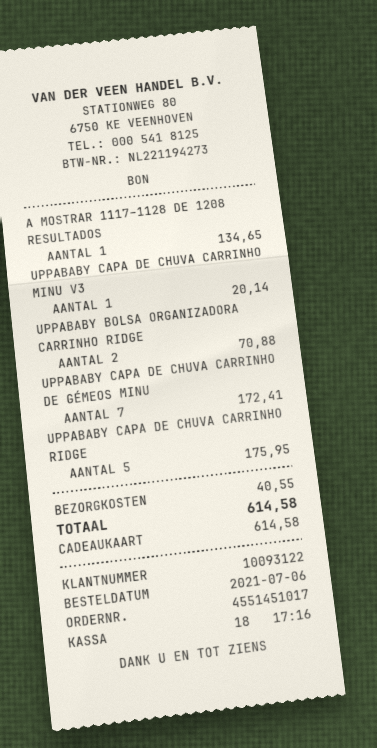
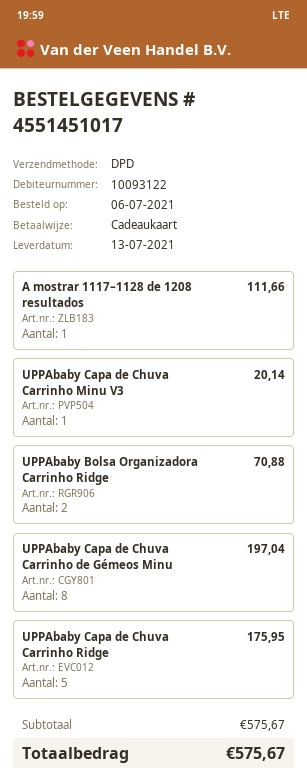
A MOSTRAR 1117–1128 DE 1208 RESULTADOS: 1 for 134.65 -> 1 for 111.66
UPPABABY CAPA DE CHUVA CARRINHO DE GÉMEOS MINU: 7 for 172.41 -> 8 for 197.04
shipping: 40.55 -> none
total: 614.58 -> 575.67

